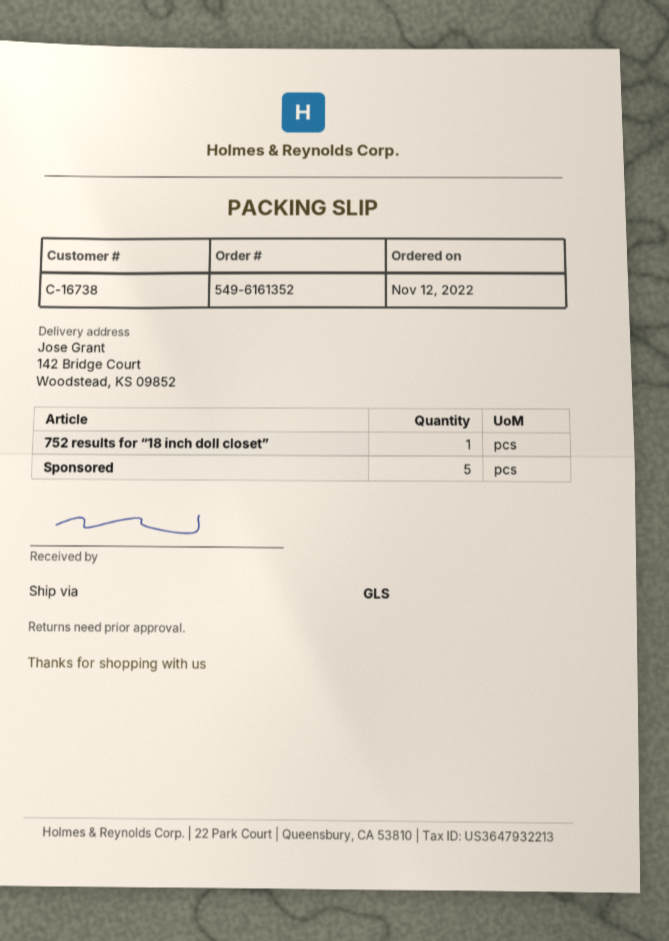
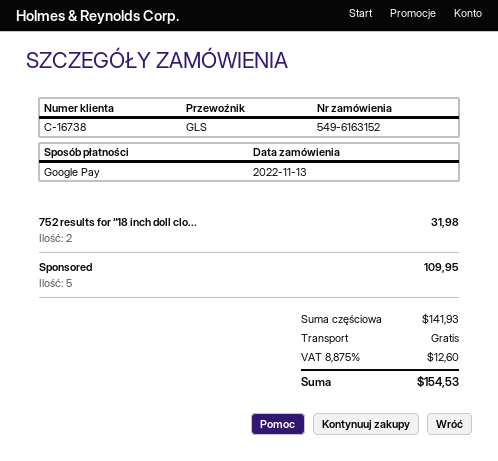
order number: 549-6161352 -> 549-6163152
order date: 2022-11-12 -> 2022-11-13
752 results for “18 inch doll closet”: 1 -> 2

